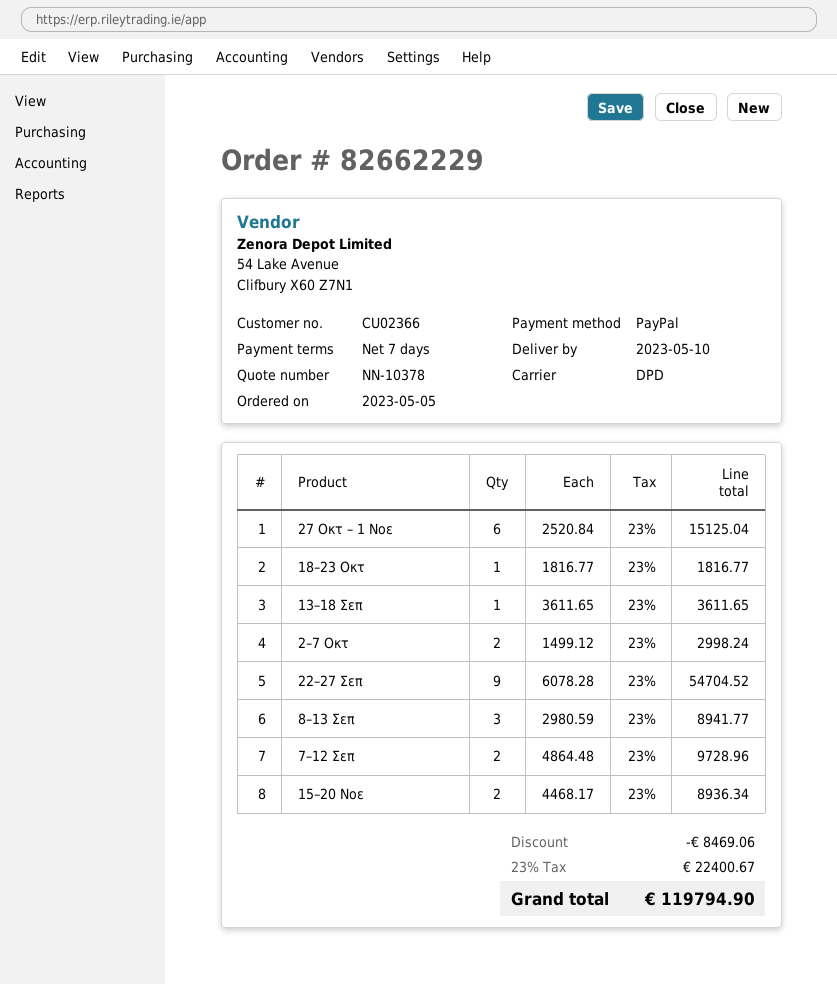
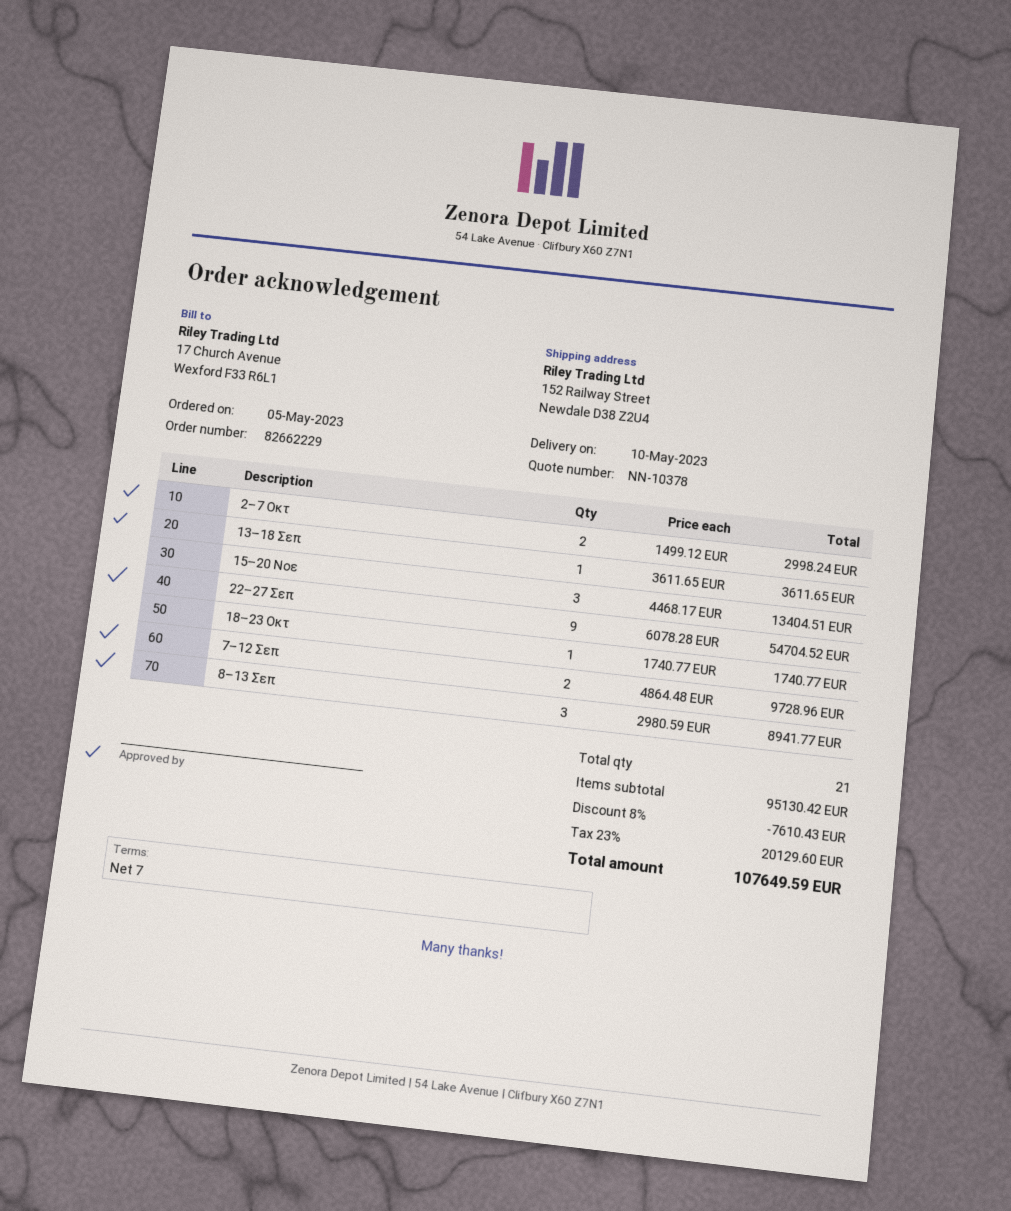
27 Οκτ – 1 Νοε: 6 x 2520.84 = 15125.04 -> none
18–23 Οκτ: 1 x 1816.77 = 1816.77 -> 1 x 1740.77 = 1740.77
15–20 Νοε: 2 x 4468.17 = 8936.34 -> 3 x 4468.17 = 13404.51
discount: 8469.06 -> 7610.43
tax: 23% = 22400.67 -> 23% = 20129.60
total: 119794.90 -> 107649.59

